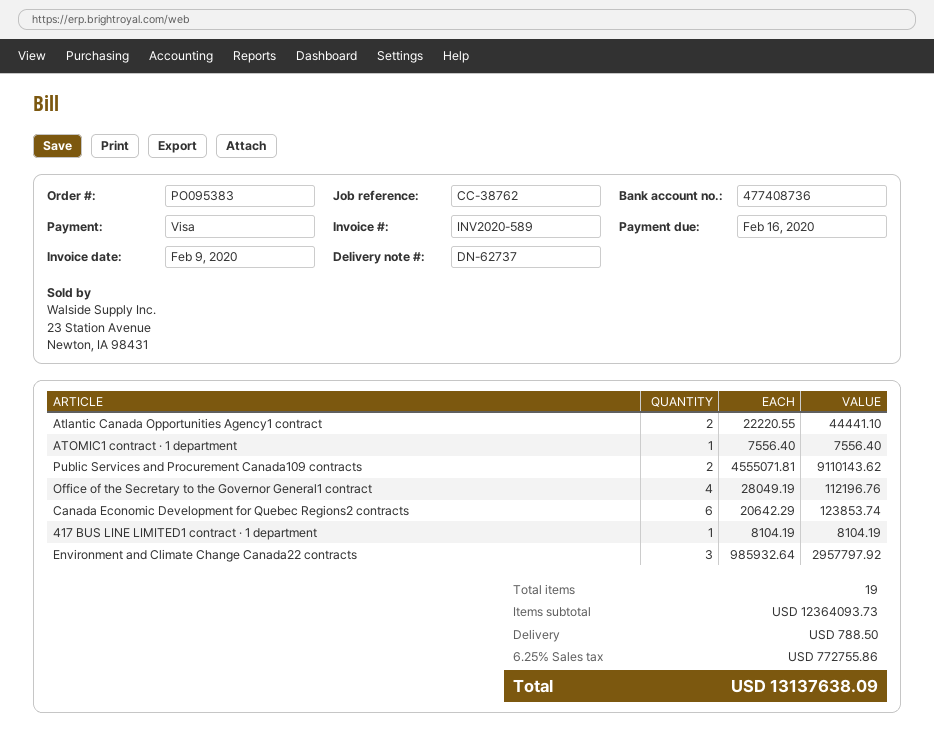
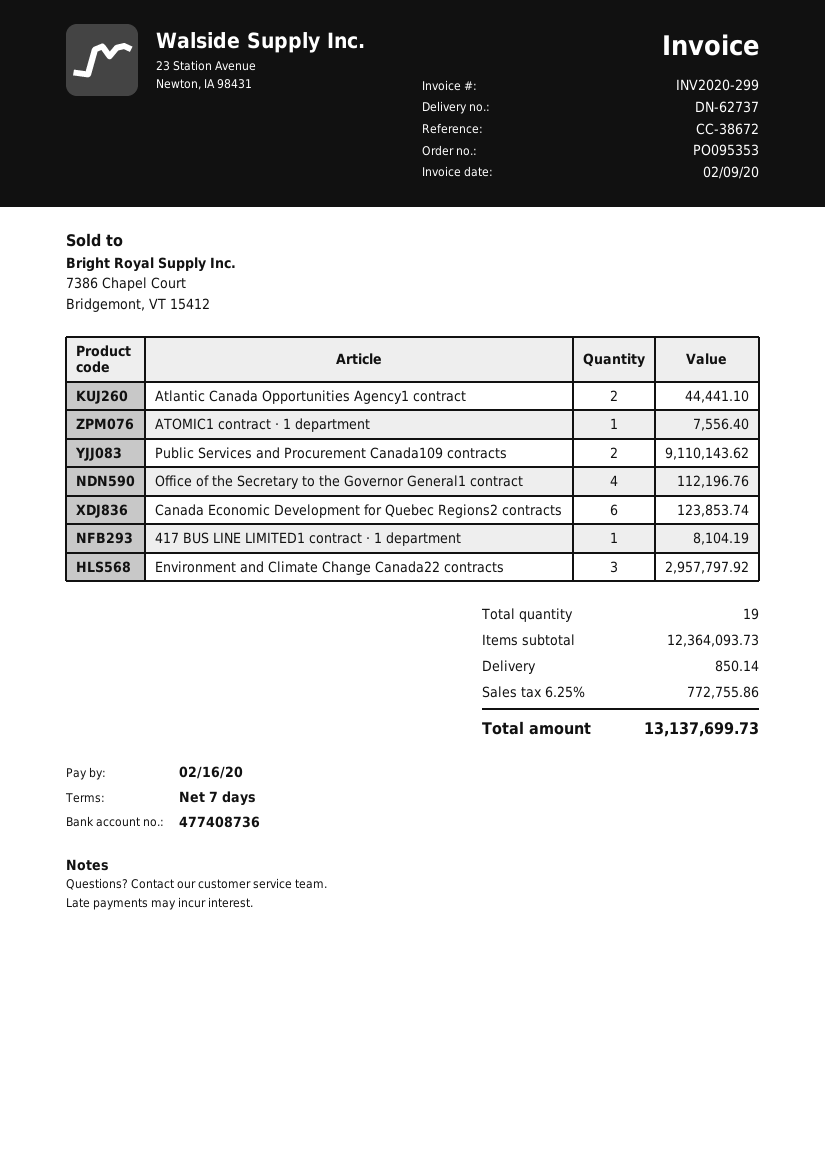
order number: PO095383 -> PO095353
invoice number: INV2020-589 -> INV2020-299
reference: CC-38762 -> CC-38672
shipping: 788.50 -> 850.14
total: 13137638.09 -> 13137699.73

